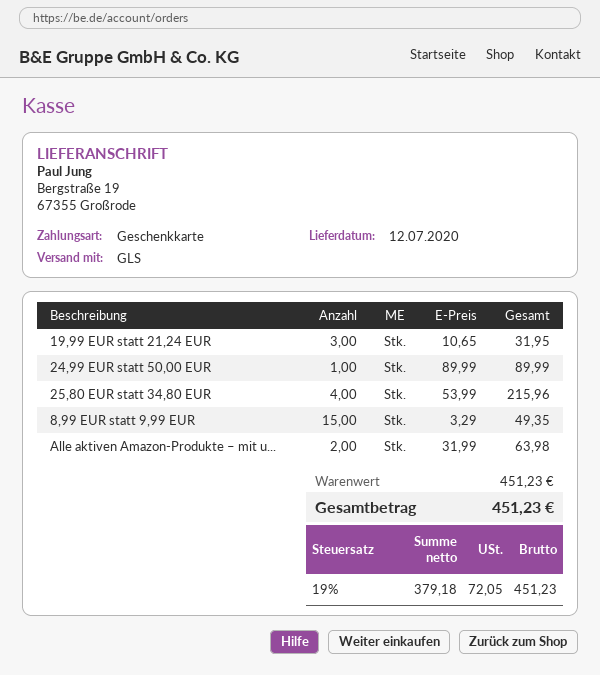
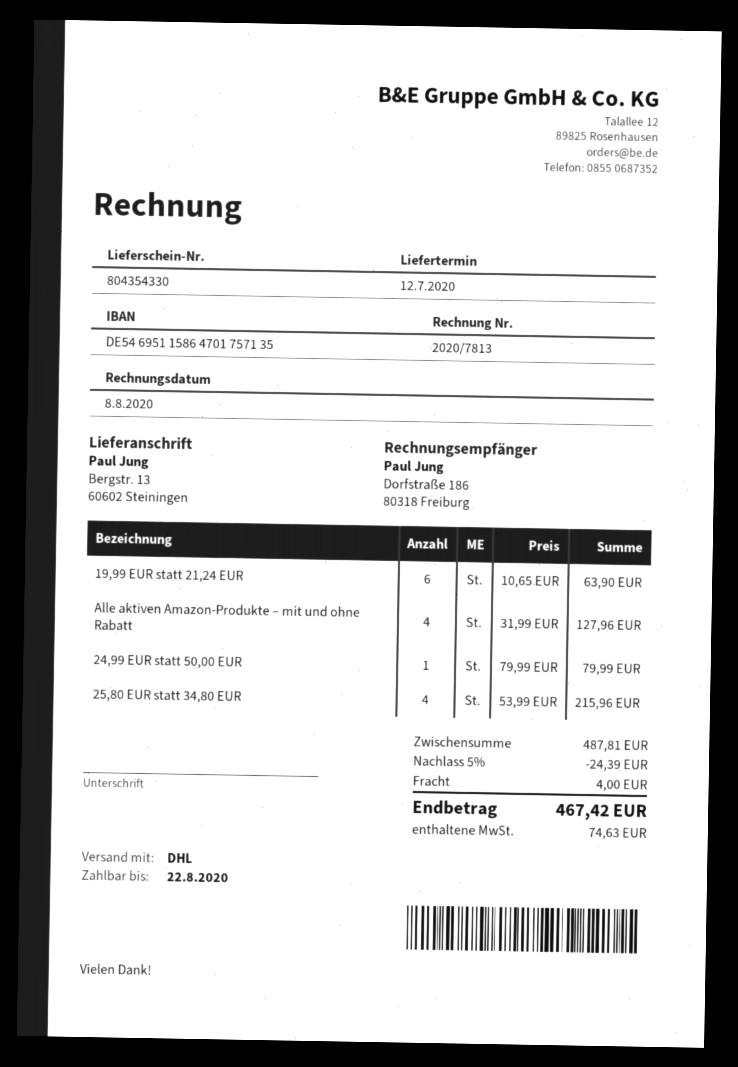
shipping method: GLS -> DHL
ship to: Bergstraße 19, 67355 Großrode -> Bergstr. 13, 60602 Steiningen
19,99 EUR statt 21,24 EUR: 3 x 10.65 = 31.95 -> 6 x 10.65 = 63.90
24,99 EUR statt 50,00 EUR: 1 x 89.99 = 89.99 -> 1 x 79.99 = 79.99
8,99 EUR statt 9,99 EUR: 15 x 3.29 = 49.35 -> none
Alle aktiven Amazon-Produkte – mit u...: 2 x 31.99 = 63.98 -> 4 x 31.99 = 127.96
subtotal: 451.23 -> 487.81
discount: none -> 5% = 24.39
shipping: none -> 4.00
tax: 72.05 -> 74.63
total: 451.23 -> 467.42

